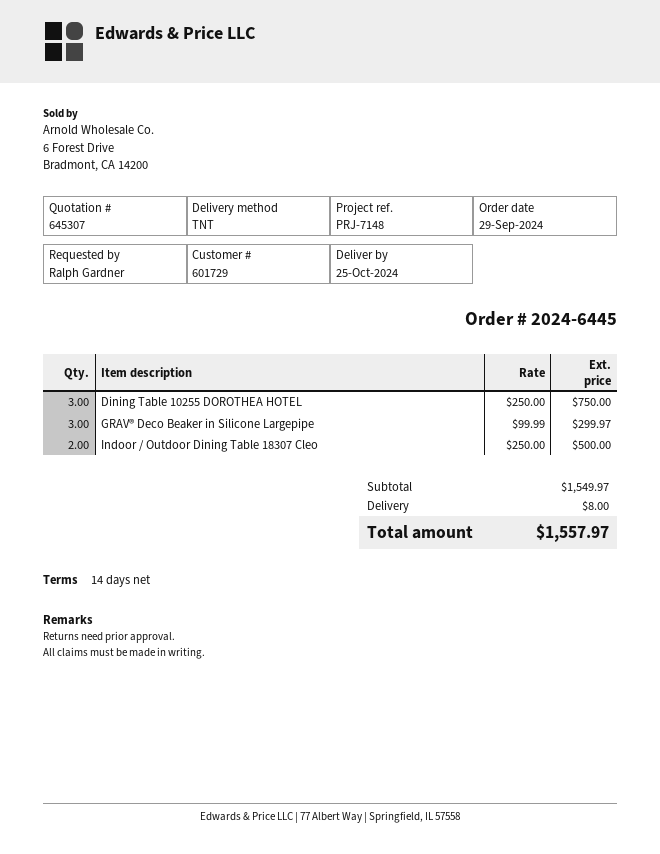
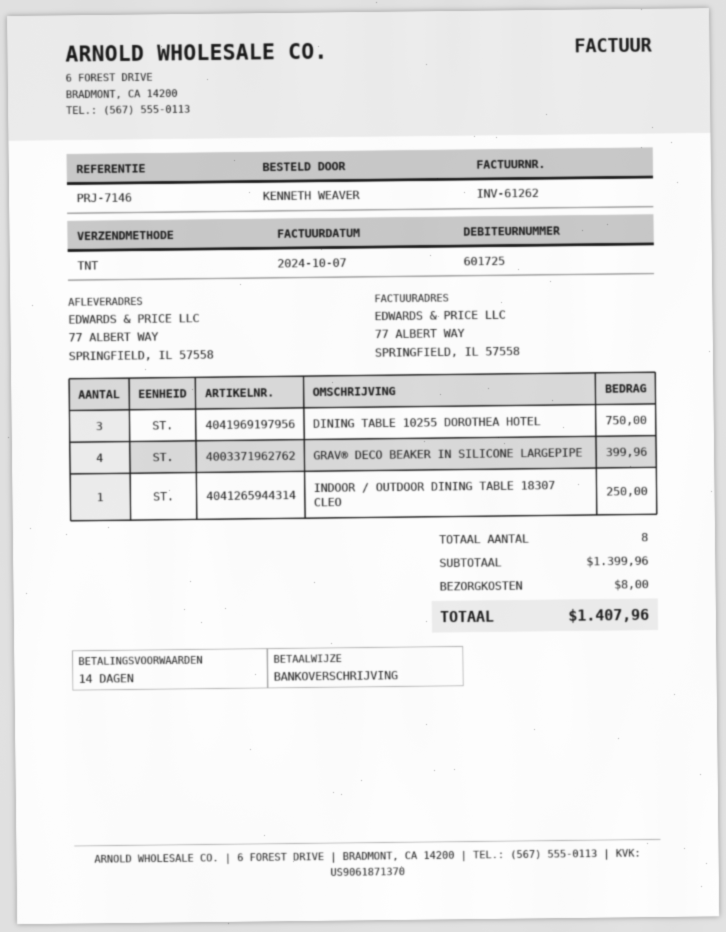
customer number: 601729 -> 601725
reference: PRJ-7148 -> PRJ-7146
ordered by: Ralph Gardner -> KENNETH WEAVER
GRAV® Deco Beaker in Silicone Largepipe: 3 for 299.97 -> 4 for 399.96
Indoor / Outdoor Dining Table 18307 Cleo: 2 for 500.00 -> 1 for 250.00
subtotal: 1549.97 -> 1399.96
total: 1557.97 -> 1407.96

